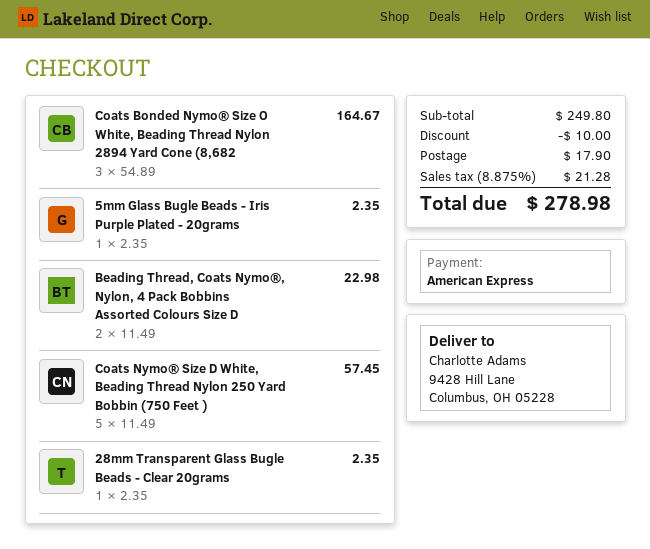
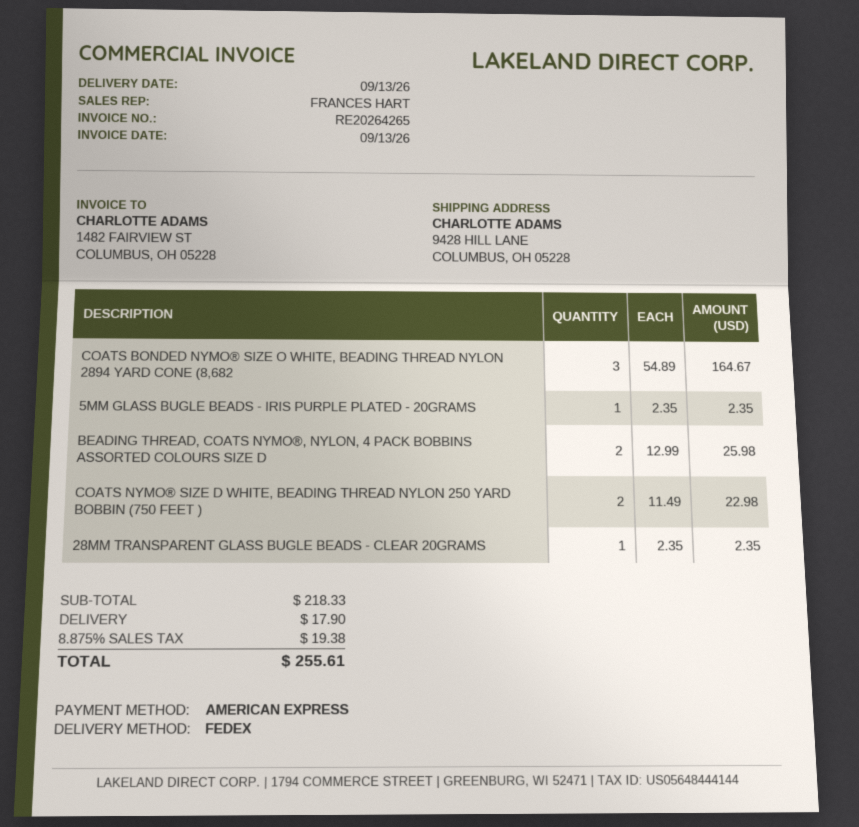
Beading Thread, Coats Nymo®, Nylon, 4 Pack Bobbins Assorted Colours Size D: 2 x 11.49 = 22.98 -> 2 x 12.99 = 25.98
Coats Nymo® Size D White, Beading Thread Nylon 250 Yard Bobbin (750 Feet ): 5 x 11.49 = 57.45 -> 2 x 11.49 = 22.98
subtotal: 249.80 -> 218.33
discount: 10.00 -> none
tax: 8.875% = 21.28 -> 8.875% = 19.38
total: 278.98 -> 255.61

